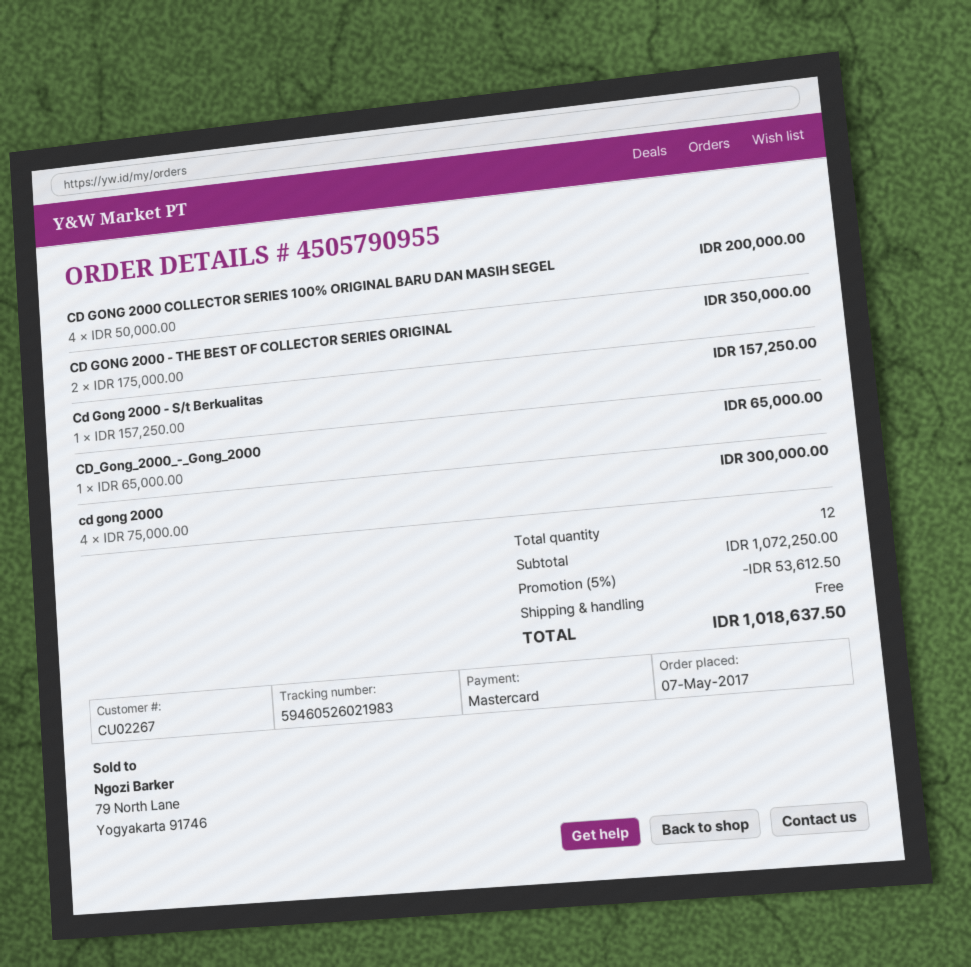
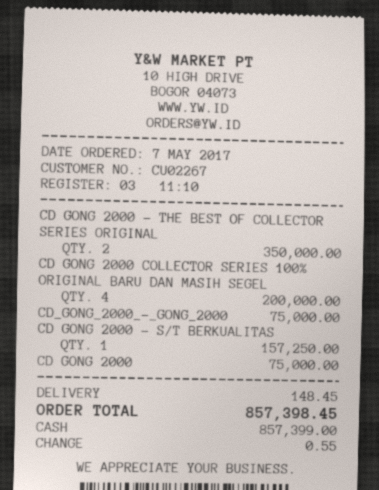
payment method: Mastercard -> cash
CD_Gong_2000_-_Gong_2000: 1 for 65000.00 -> 1 for 75000.00
cd gong 2000: 4 for 300000.00 -> 1 for 75000.00
discount: 5% = 53612.50 -> none
shipping: 0.00 -> 148.45
total: 1018637.50 -> 857398.45

